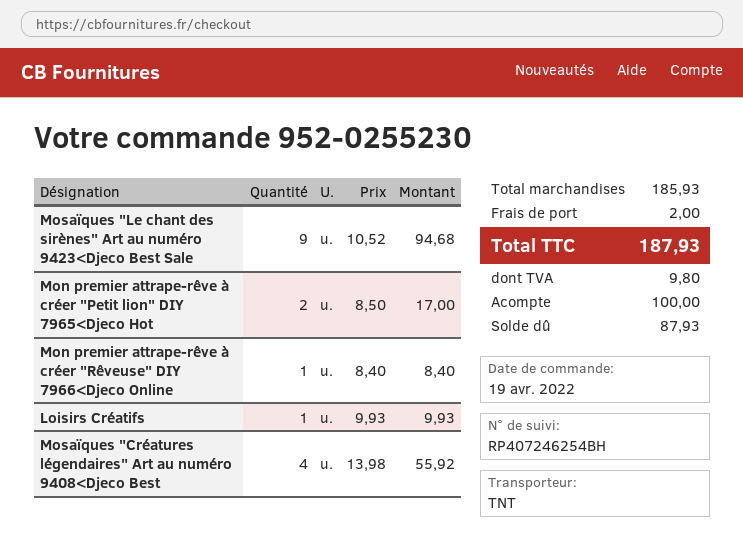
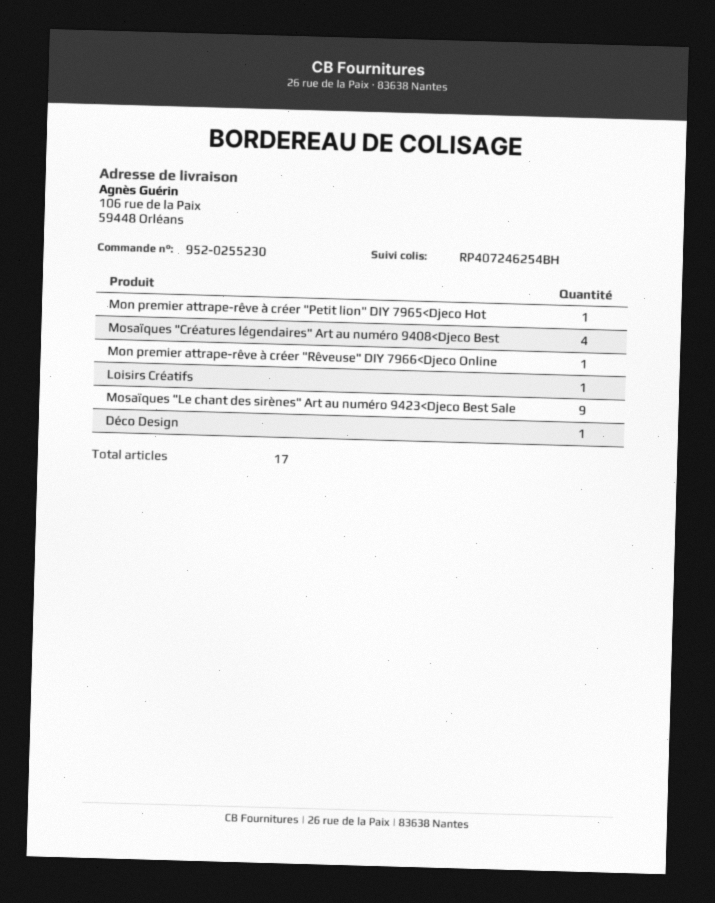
Mon premier attrape-rêve à créer "Petit lion" DIY 7965<Djeco Hot: 2 -> 1
Déco Design: none -> 1

